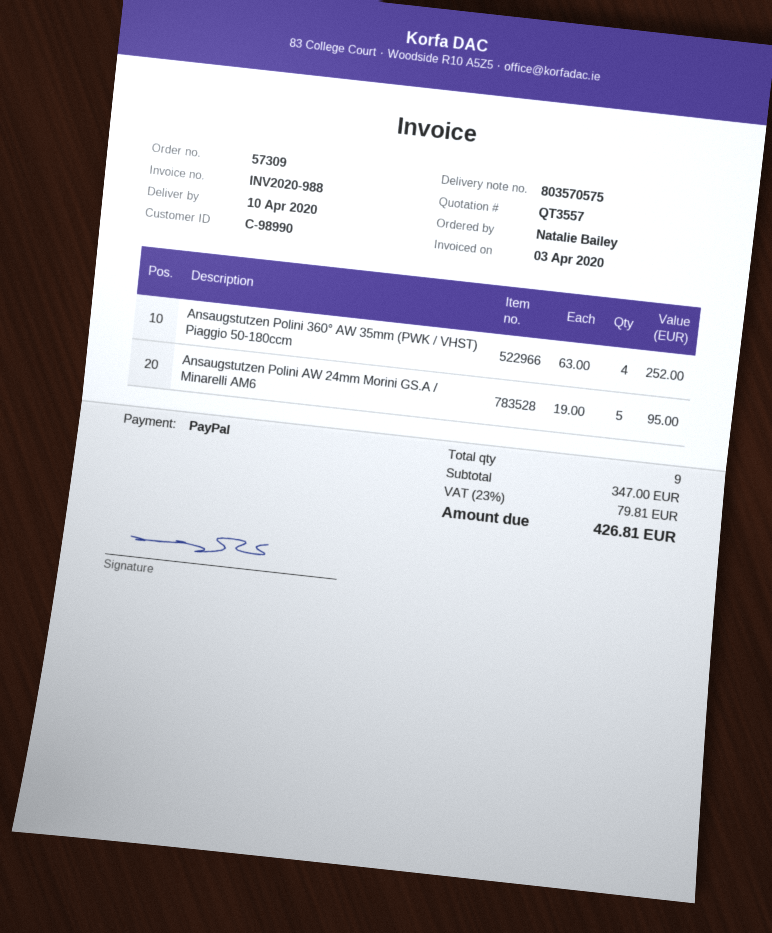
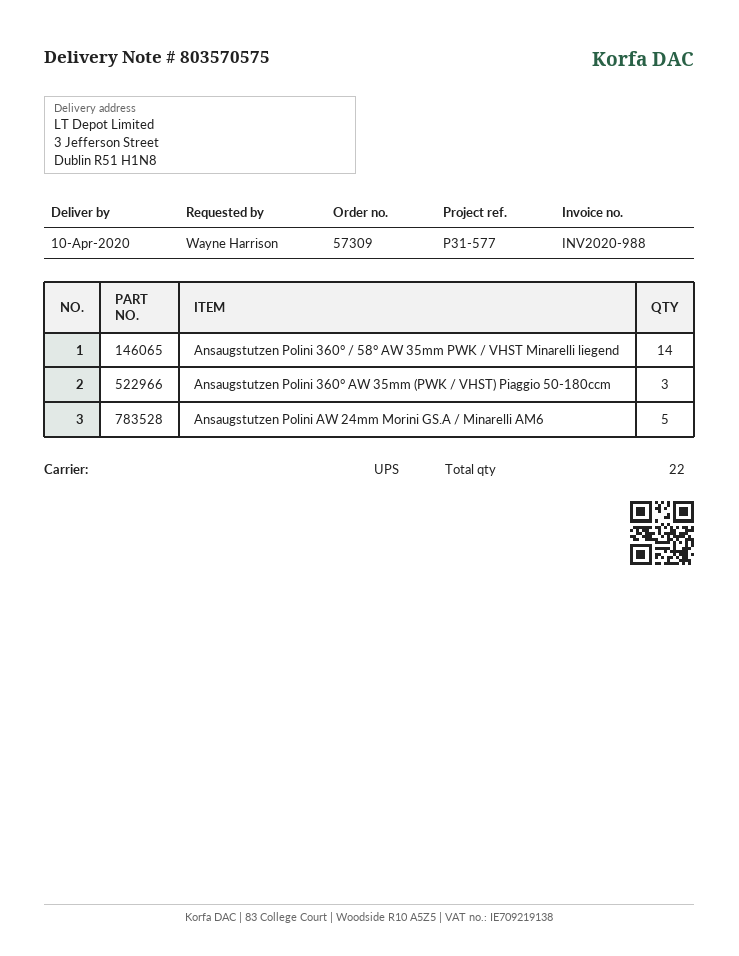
ordered by: Natalie Bailey -> Wayne Harrison
Ansaugstutzen Polini 360° AW 35mm (PWK / VHST) Piaggio 50-180ccm: 4 -> 3
Ansaugstutzen Polini 360° / 58° AW 35mm PWK / VHST Minarelli liegend: none -> 14
total quantity: 9 -> 22

